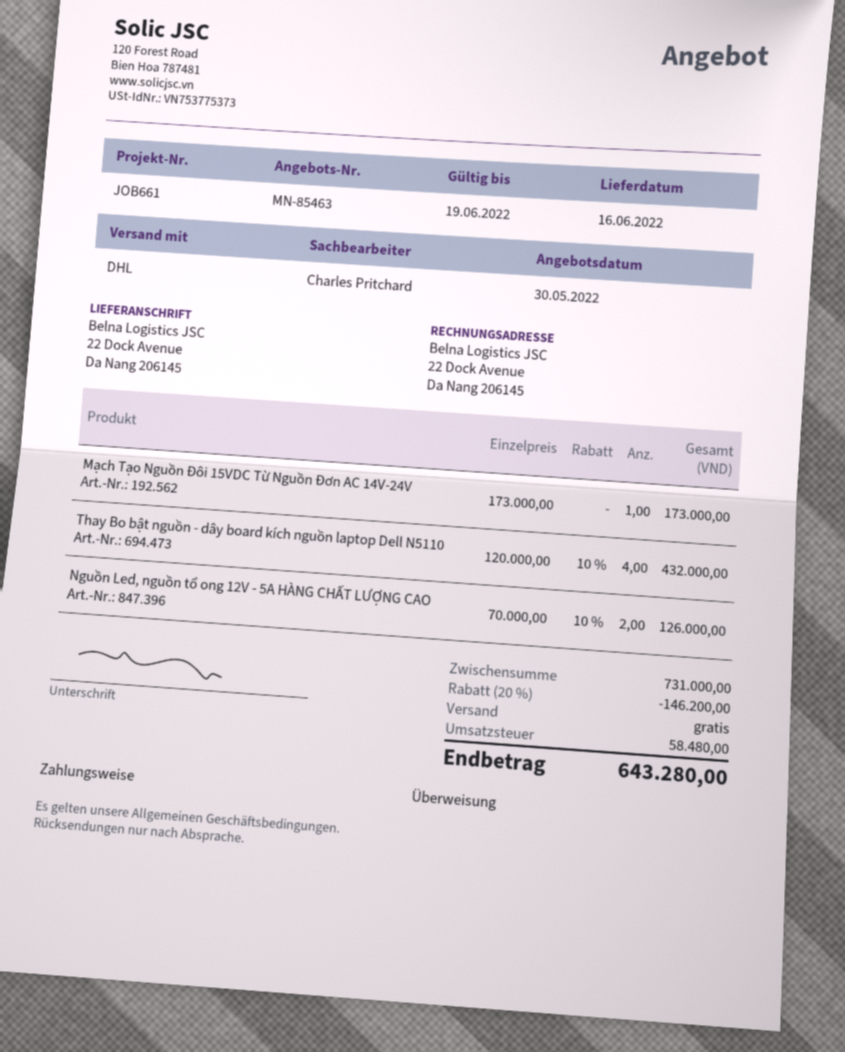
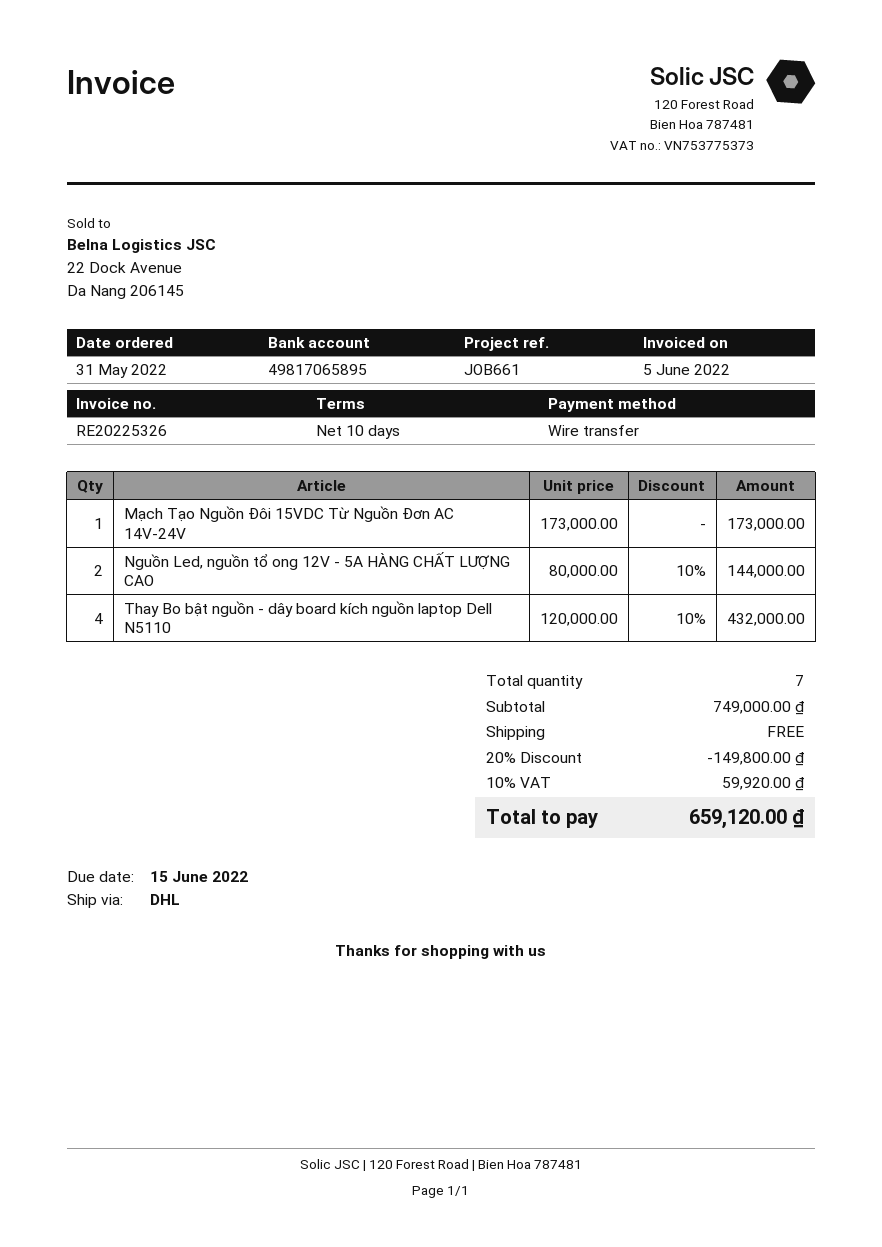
Nguồn Led, nguồn tổ ong 12V - 5A HÀNG CHẤT LƯỢNG CAO: 2 x 70000.00 - 10% = 126000.00 -> 2 x 80000.00 - 10% = 144000.00
subtotal: 731000.00 -> 749000.00
discount: 20% = 146200.00 -> 20% = 149800.00
tax: 58480.00 -> 59920.00
total: 643280.00 -> 659120.00

